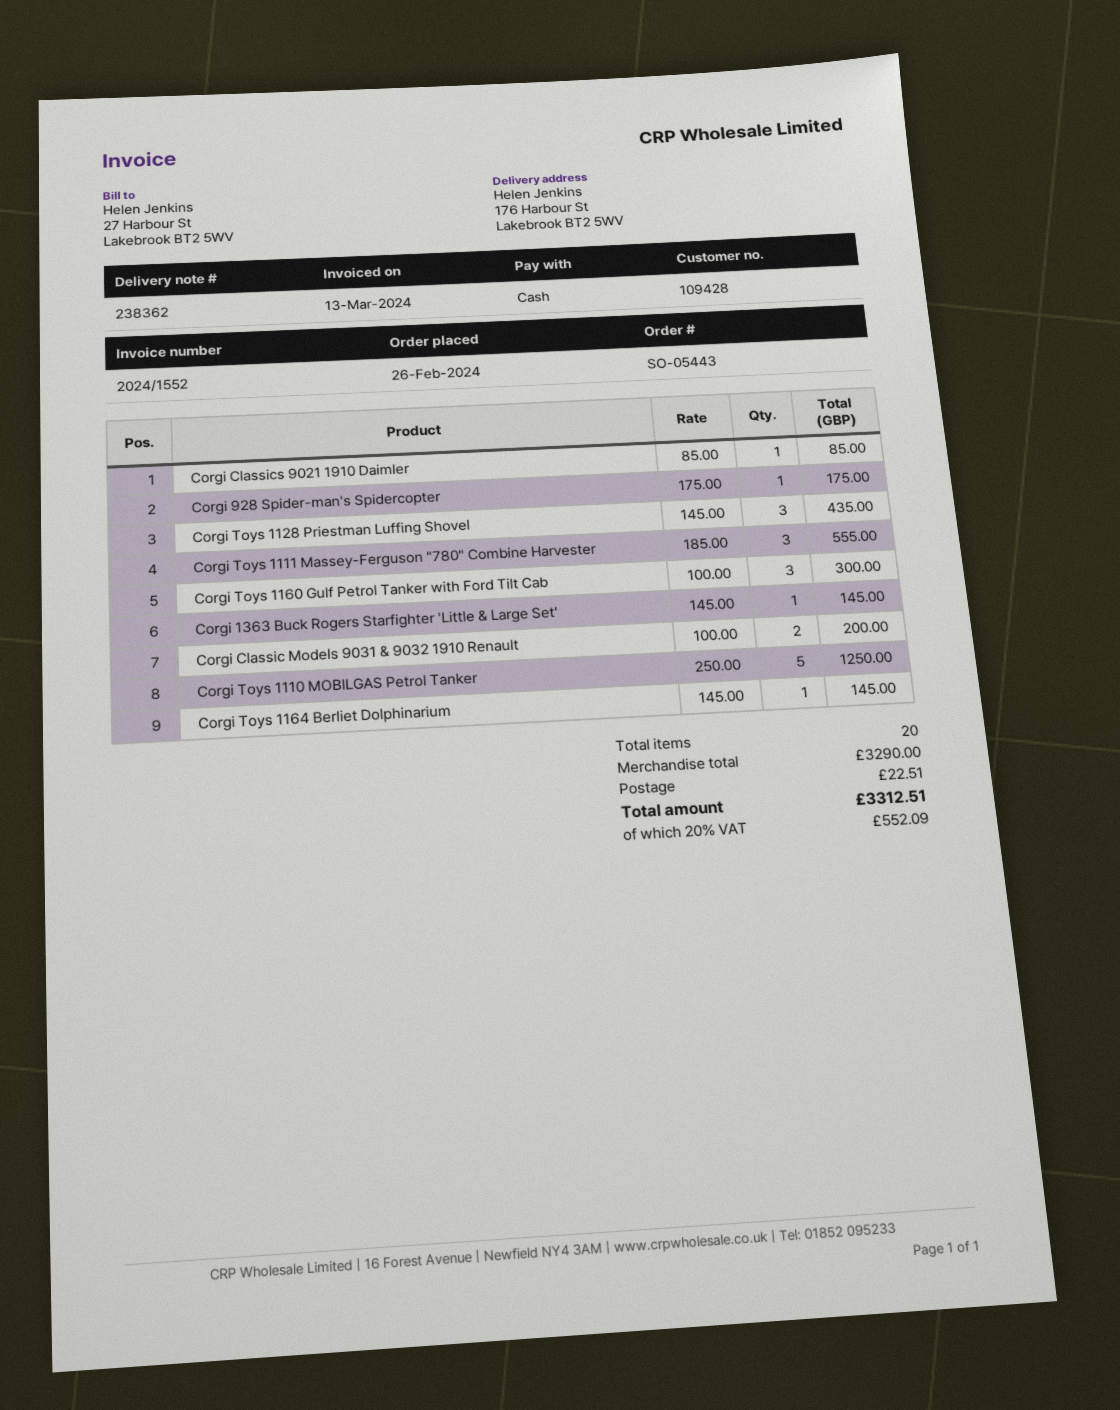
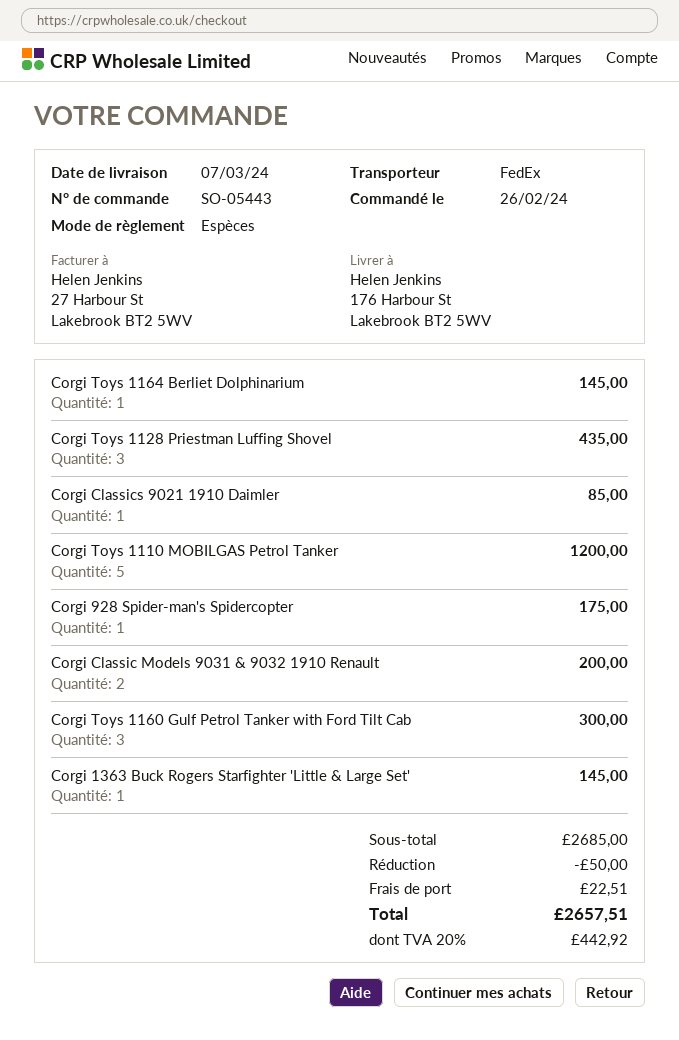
Corgi Toys 1111 Massey-Ferguson "780" Combine Harvester: 3 for 555.00 -> none
Corgi Toys 1110 MOBILGAS Petrol Tanker: 5 for 1250.00 -> 5 for 1200.00
subtotal: 3290.00 -> 2685.00
discount: none -> 50.00
tax: 20% = 552.09 -> 20% = 442.92
total: 3312.51 -> 2657.51

